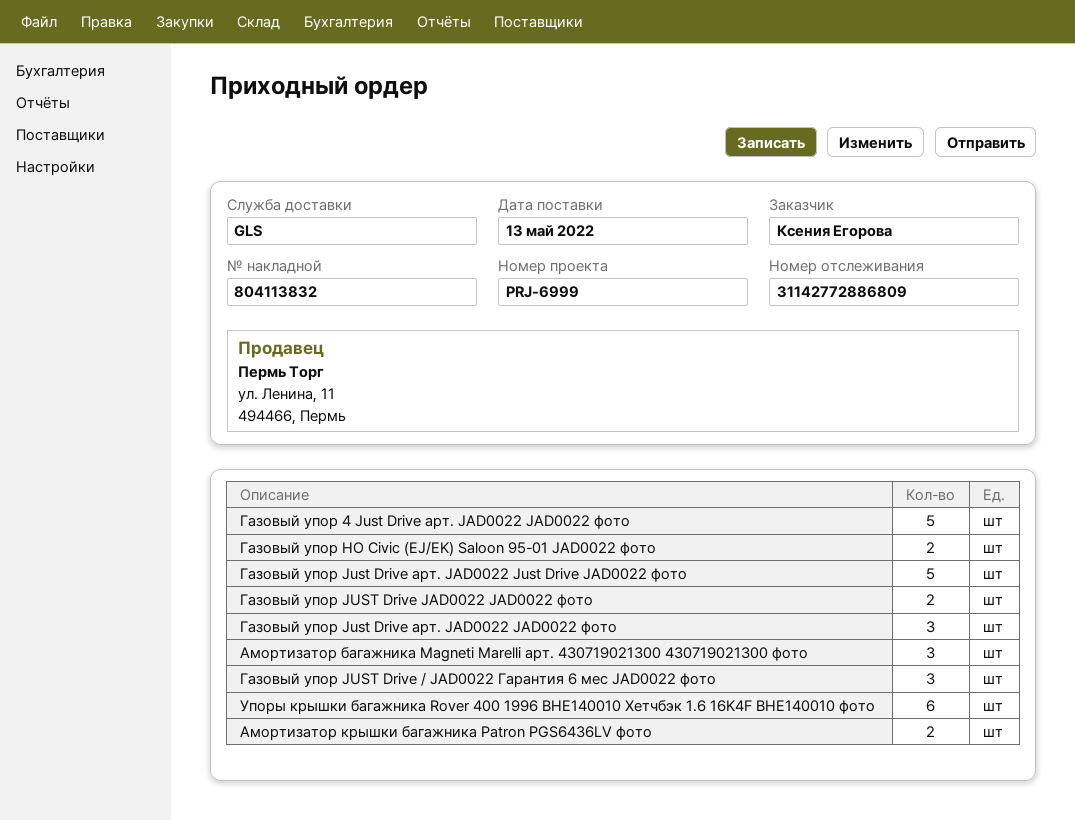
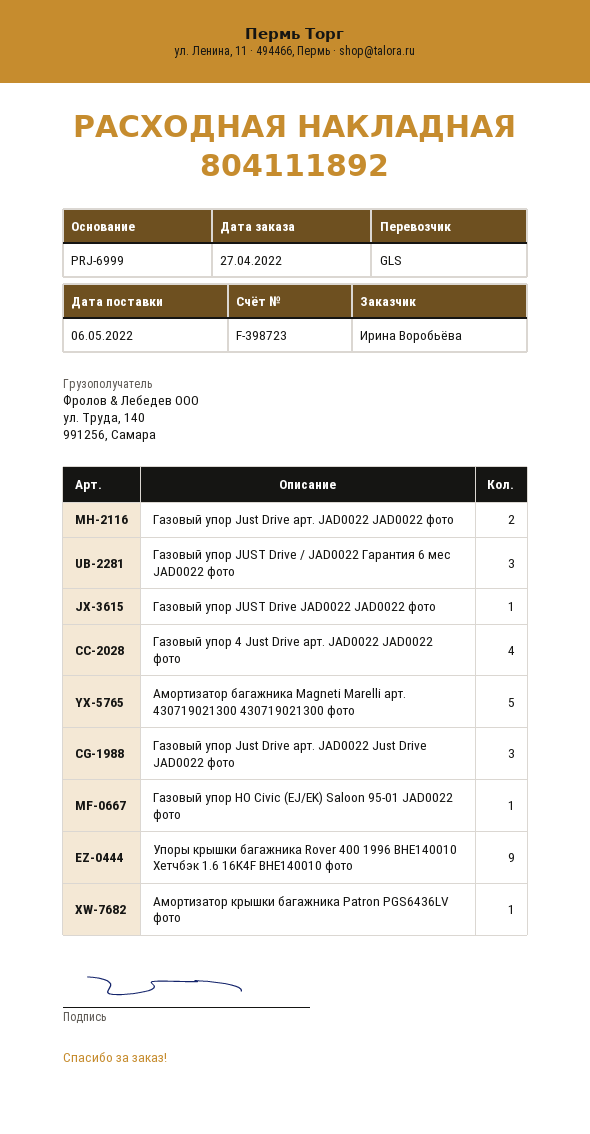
delivery note number: 804113832 -> 804111892
delivery date: 2022-05-13 -> 2022-05-06
ordered by: Ксения Егорова -> Ирина Воробьёва
Газовый упор 4 Just Drive арт. JAD0022 JAD0022 фото: 5 -> 4
Газовый упор HO Civic (EJ/EK) Saloon 95-01 JAD0022 фото: 2 -> 1
Газовый упор Just Drive арт. JAD0022 Just Drive JAD0022 фото: 5 -> 3
Газовый упор JUST Drive JAD0022 JAD0022 фото: 2 -> 1
Газовый упор Just Drive арт. JAD0022 JAD0022 фото: 3 -> 2
Амортизатор багажника Magneti Marelli арт. 430719021300 430719021300 фото: 3 -> 5
Упоры крышки багажника Rover 400 1996 BHE140010 Хетчбэк 1.6 16K4F BHE140010 фото: 6 -> 9
Амортизатор крышки багажника Patron PGS6436LV фото: 2 -> 1

